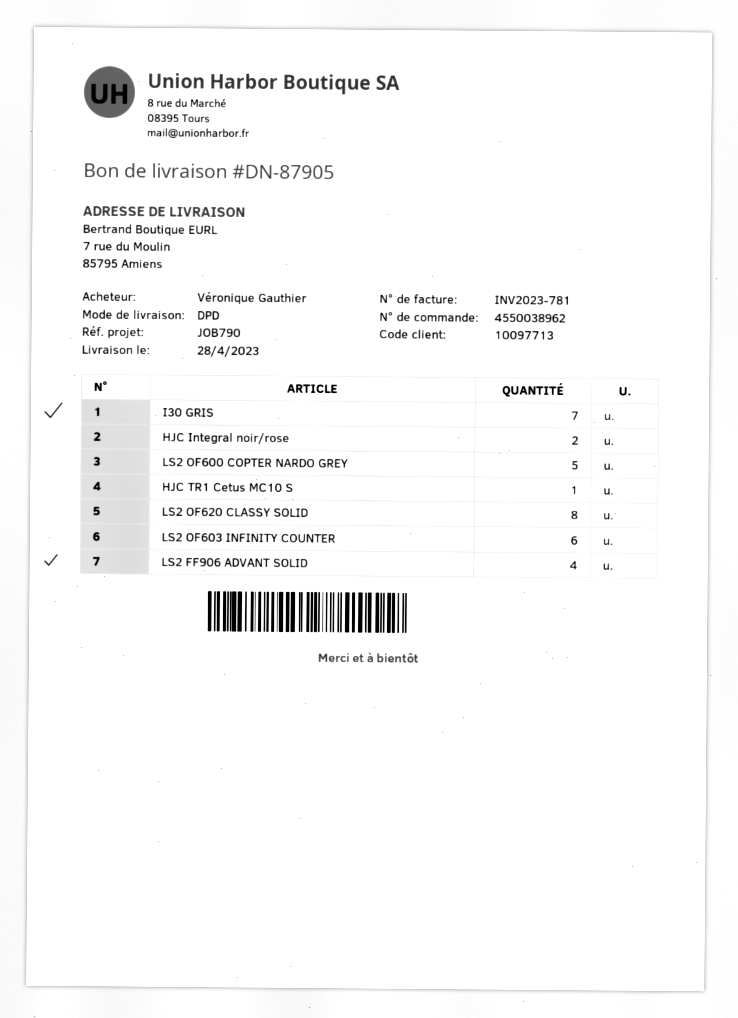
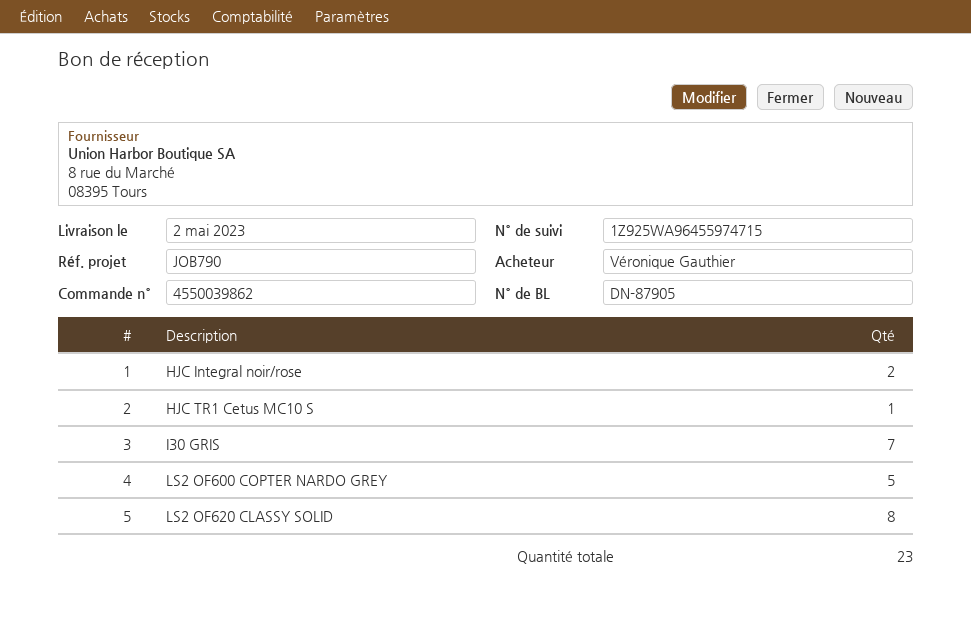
order number: 4550038962 -> 4550039862
delivery date: 2023-04-28 -> 2023-05-02
LS2 OF603 INFINITY COUNTER: 6 -> none
LS2 FF906 ADVANT SOLID: 4 -> none

